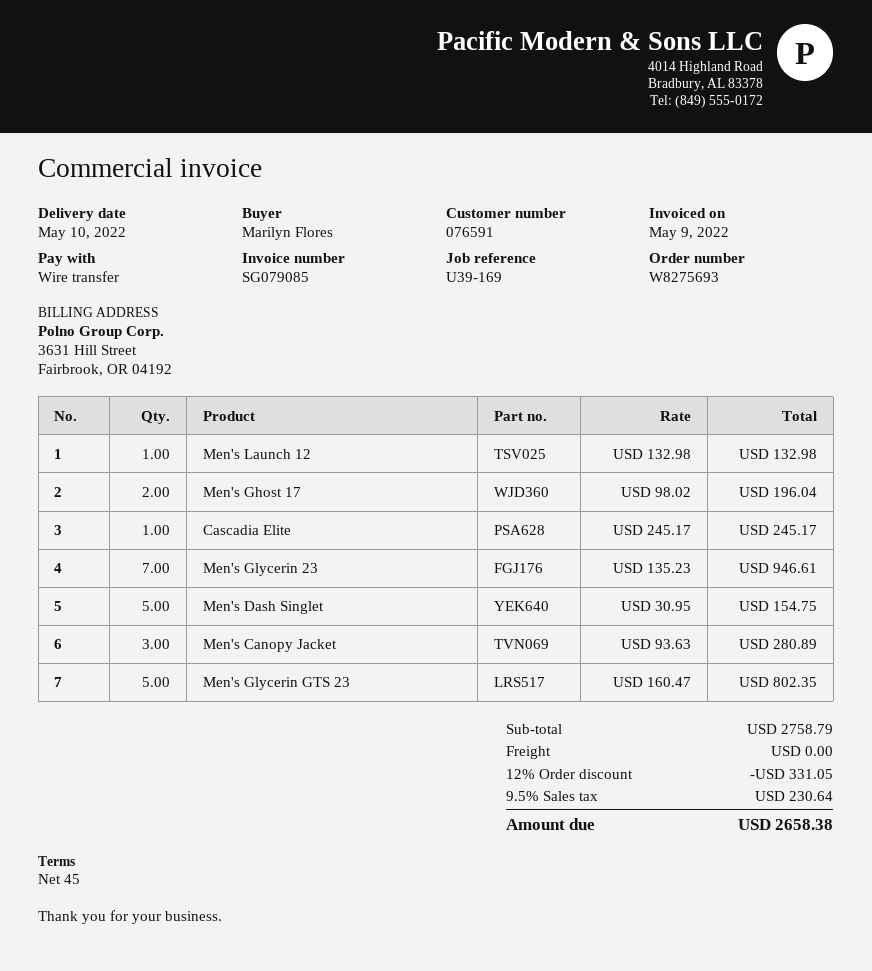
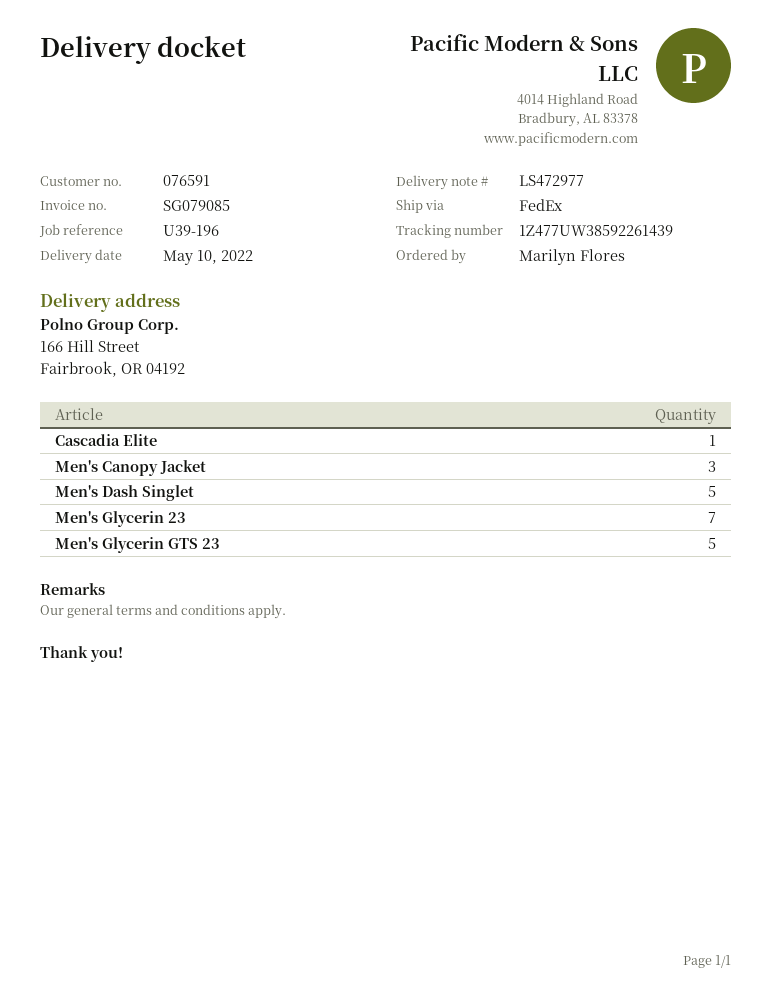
reference: U39-169 -> U39-196
Men's Launch 12: 1 -> none
Men's Ghost 17: 2 -> none

